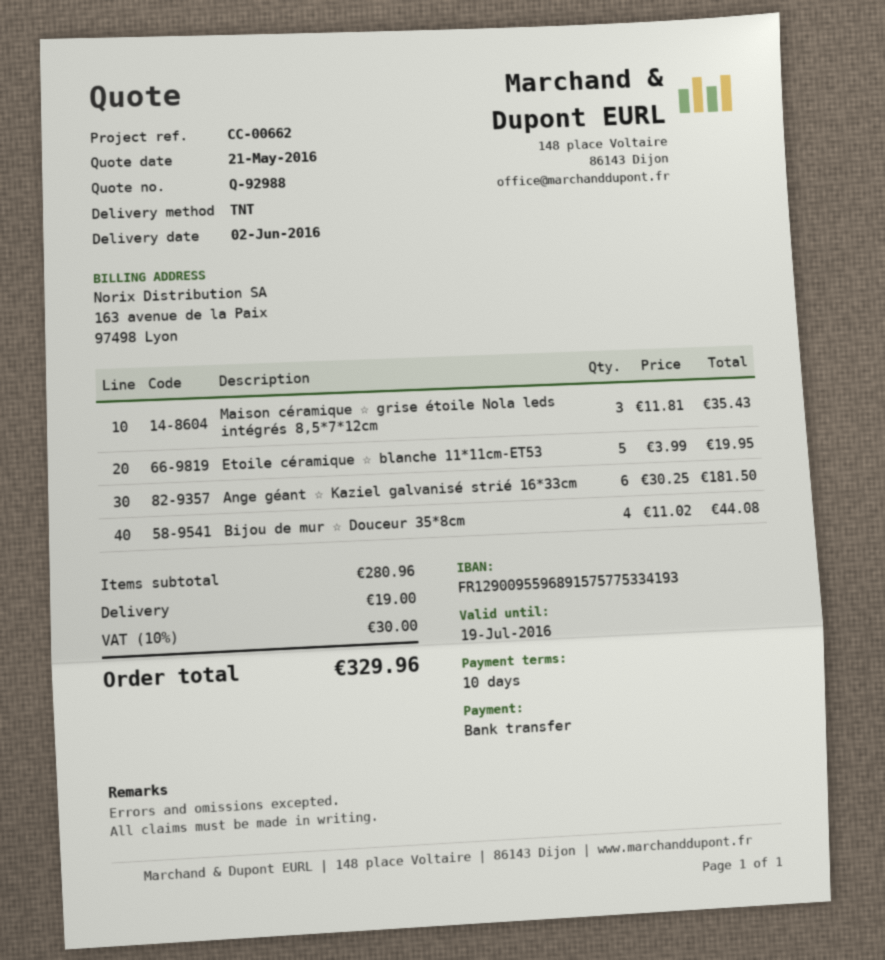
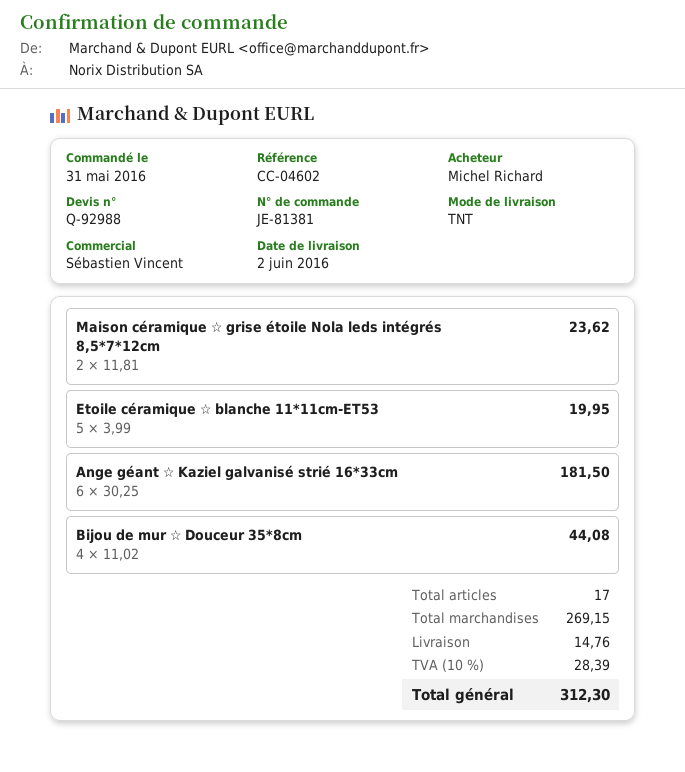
reference: CC-00662 -> CC-04602
Maison céramique ☆ grise étoile Nola leds intégrés 8,5*7*12cm: 3 x 11.81 = 35.43 -> 2 x 11.81 = 23.62
subtotal: 280.96 -> 269.15
shipping: 19.00 -> 14.76
tax: 10% = 30.00 -> 10% = 28.39
total: 329.96 -> 312.30

